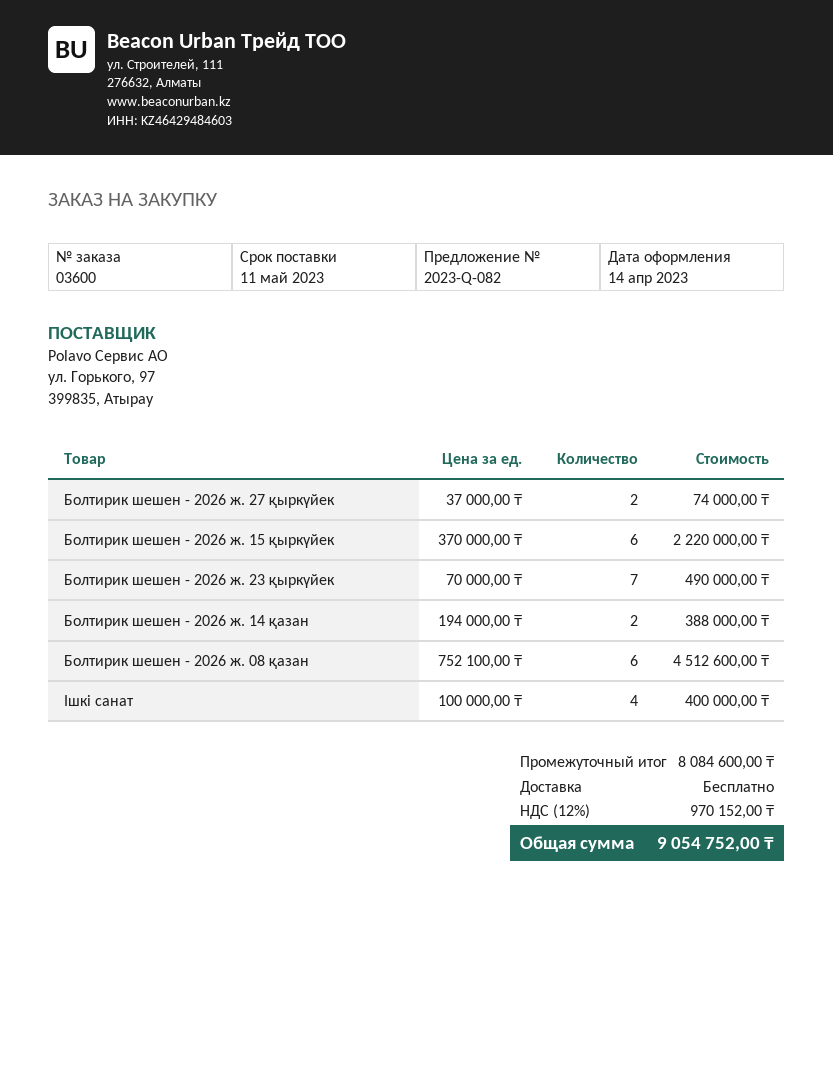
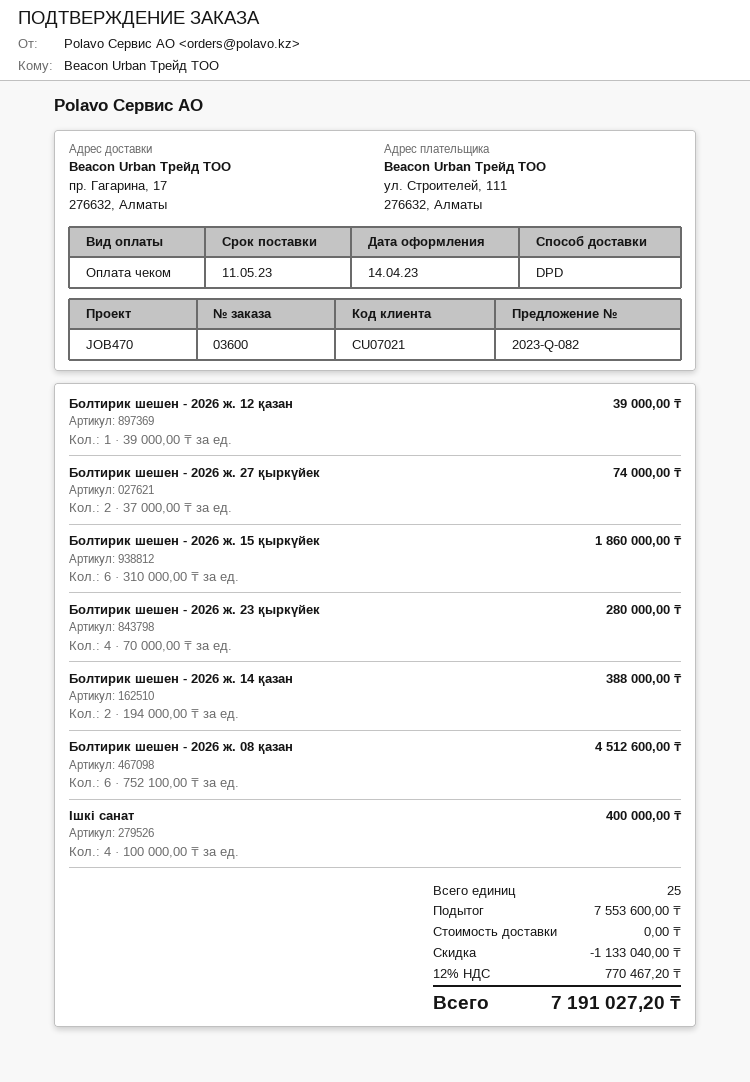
Болтирик шешен - 2026 ж. 15 қыркүйек: 6 x 370000.00 = 2220000.00 -> 6 x 310000.00 = 1860000.00
Болтирик шешен - 2026 ж. 23 қыркүйек: 7 x 70000.00 = 490000.00 -> 4 x 70000.00 = 280000.00
Болтирик шешен - 2026 ж. 12 қазан: none -> 1 x 39000.00 = 39000.00
subtotal: 8084600.00 -> 7553600.00
discount: none -> 1133040.00
tax: 12% = 970152.00 -> 12% = 770467.20
total: 9054752.00 -> 7191027.20

